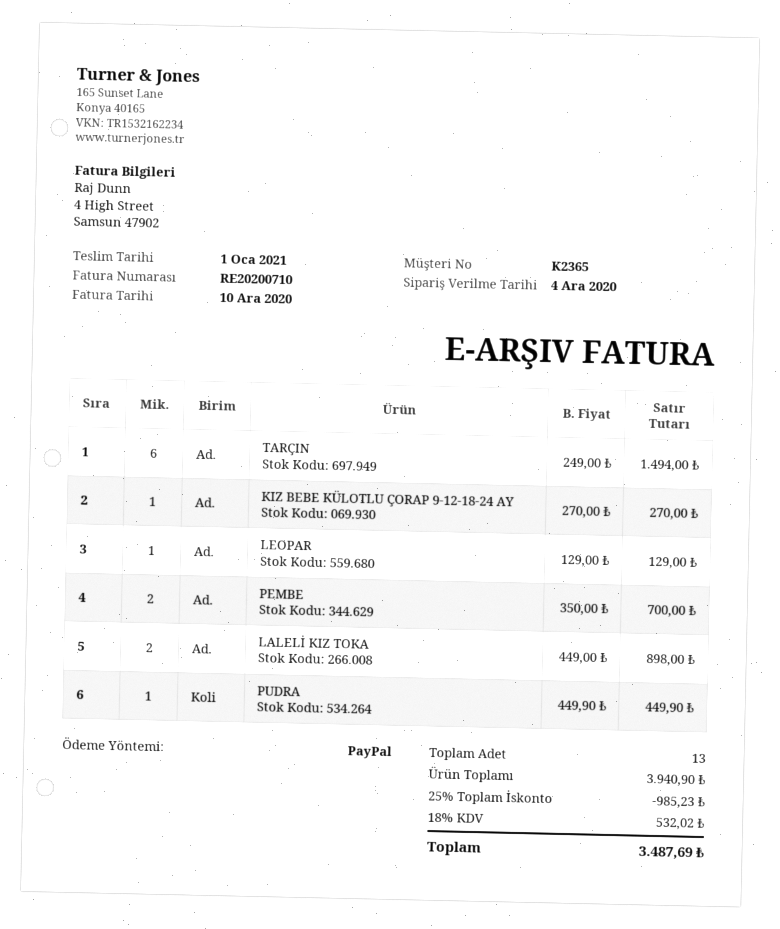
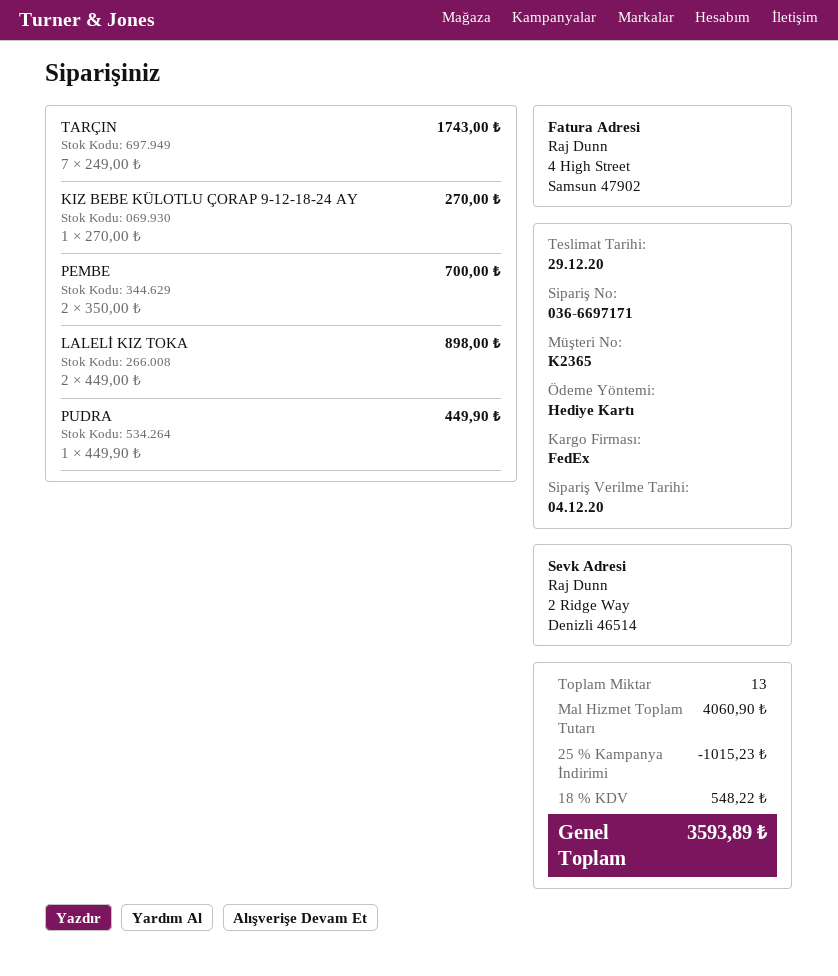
delivery date: 2021-01-01 -> 2020-12-29
payment method: PayPal -> gift card
TARÇIN: 6 x 249.00 = 1494.00 -> 7 x 249.00 = 1743.00
LEOPAR: 1 x 129.00 = 129.00 -> none
subtotal: 3940.90 -> 4060.90
discount: 25% = 985.23 -> 25% = 1015.23
tax: 18% = 532.02 -> 18% = 548.22
total: 3487.69 -> 3593.89

